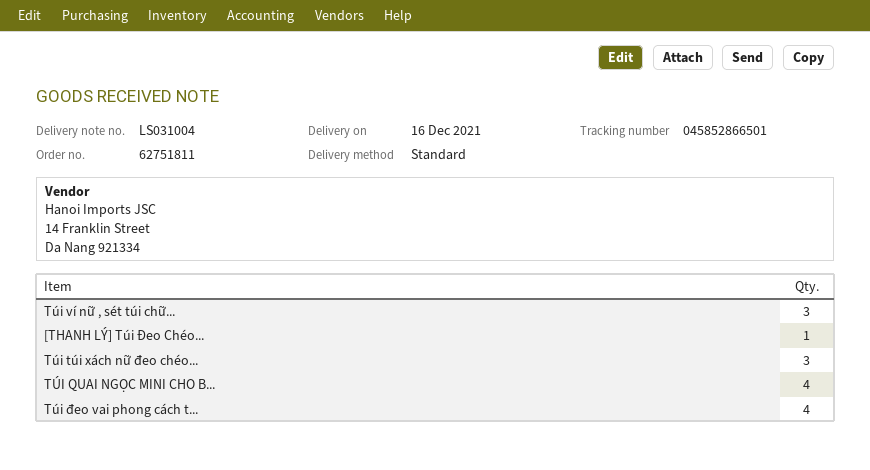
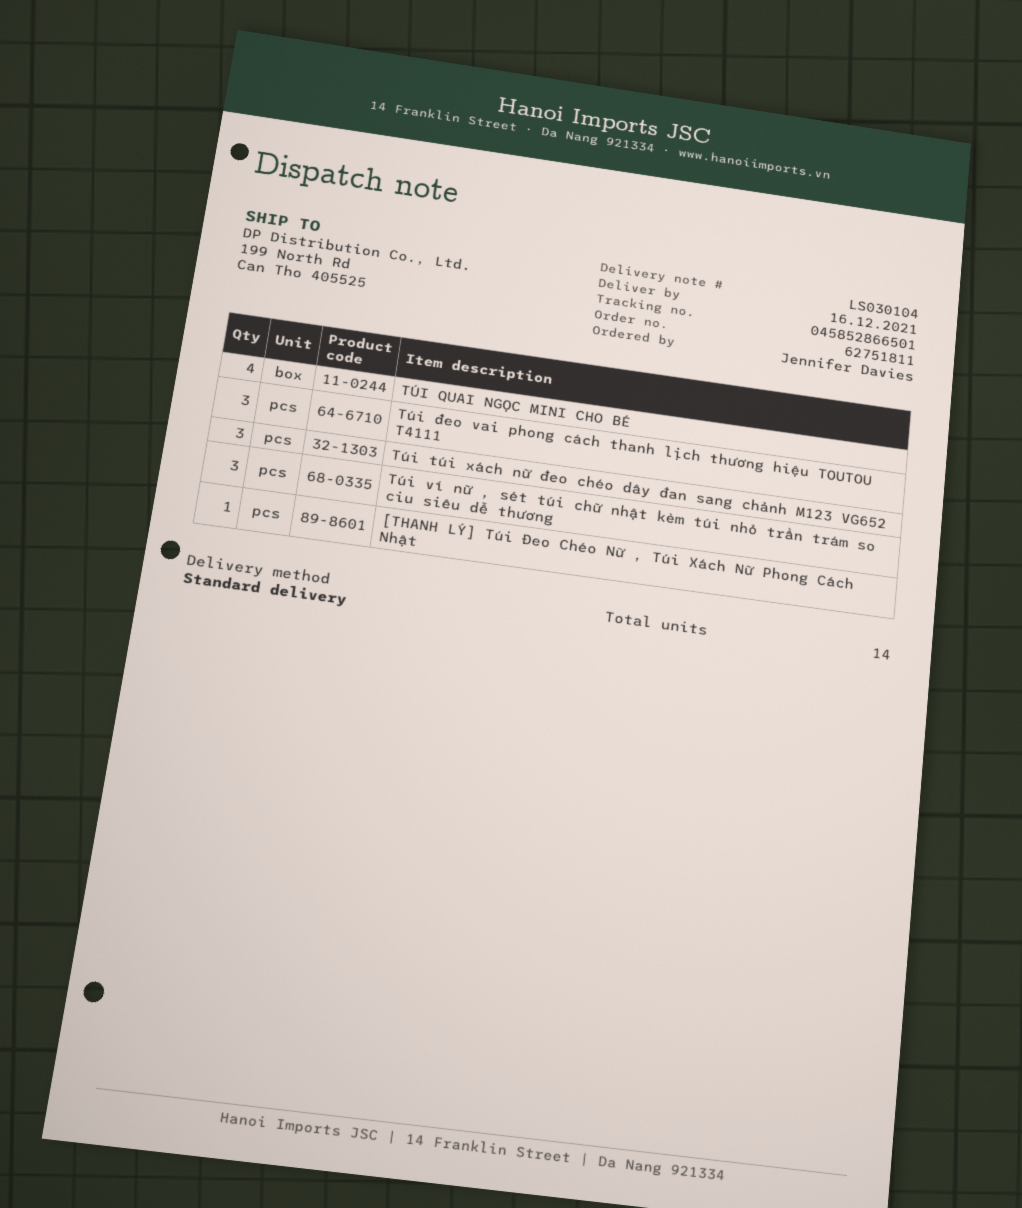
delivery note number: LS031004 -> LS030104
Túi đeo vai phong cách t...: 4 -> 3

